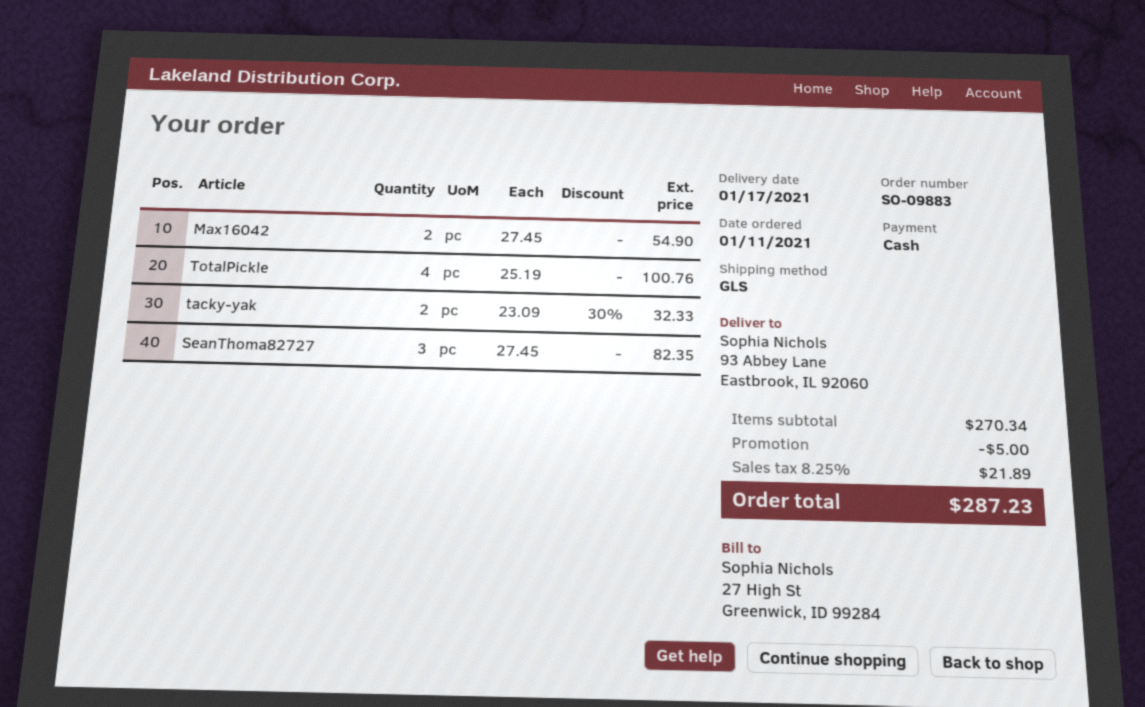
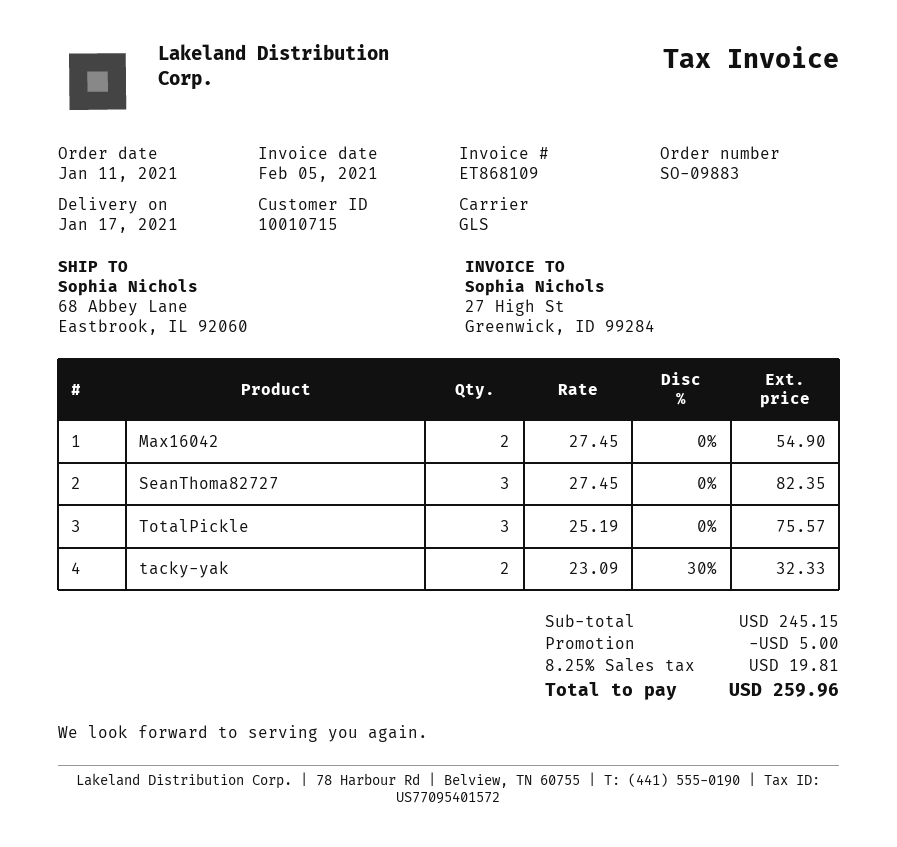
ship to: 93 Abbey Lane, Eastbrook, IL 92060 -> 68 Abbey Lane, Eastbrook, IL 92060
TotalPickle: 4 x 25.19 = 100.76 -> 3 x 25.19 = 75.57
subtotal: 270.34 -> 245.15
tax: 8.25% = 21.89 -> 8.25% = 19.81
total: 287.23 -> 259.96

